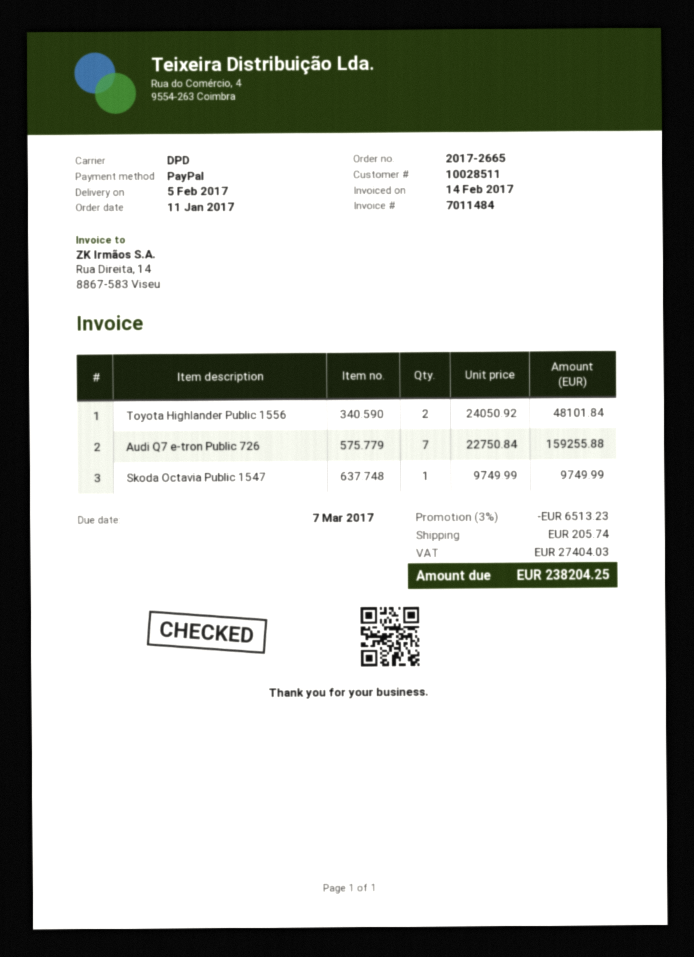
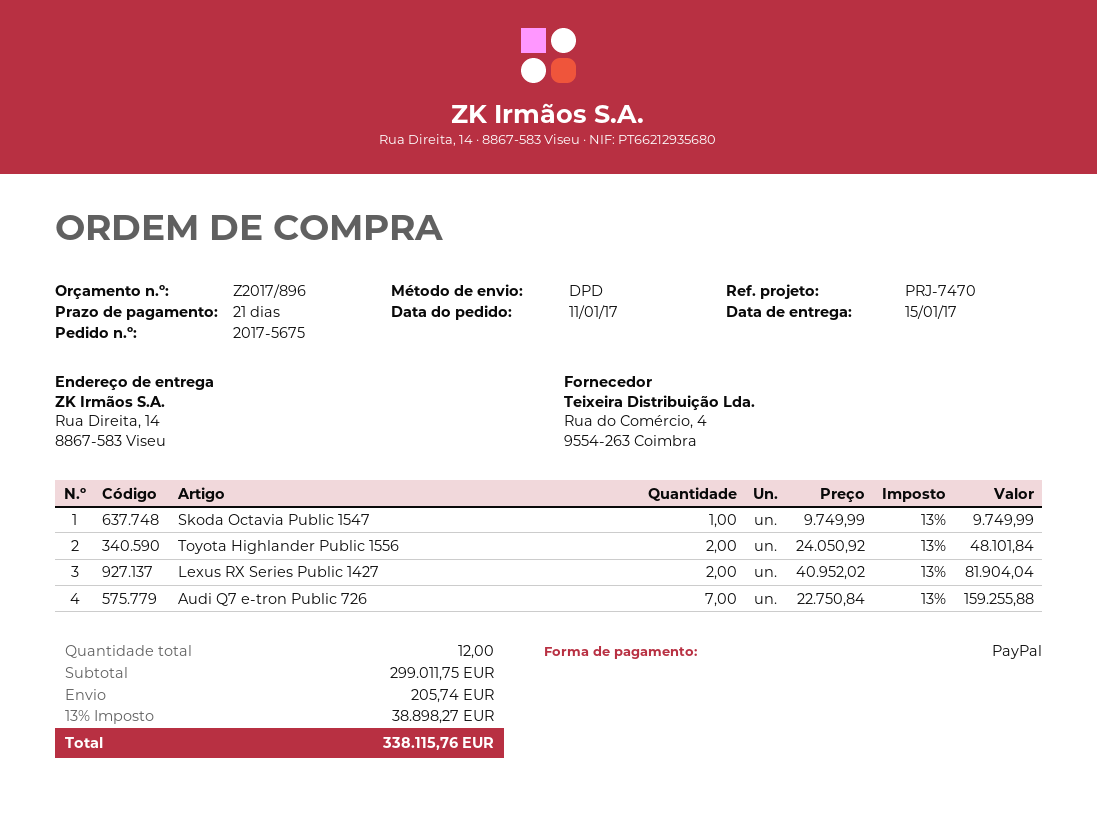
order number: 2017-2665 -> 2017-5675
delivery date: 2017-02-05 -> 2017-01-15
Lexus RX Series Public 1427: none -> 2 x 40952.02 = 81904.04
discount: 3% = 6513.23 -> none
tax: 27404.03 -> 38898.27
total: 238204.25 -> 338115.76

